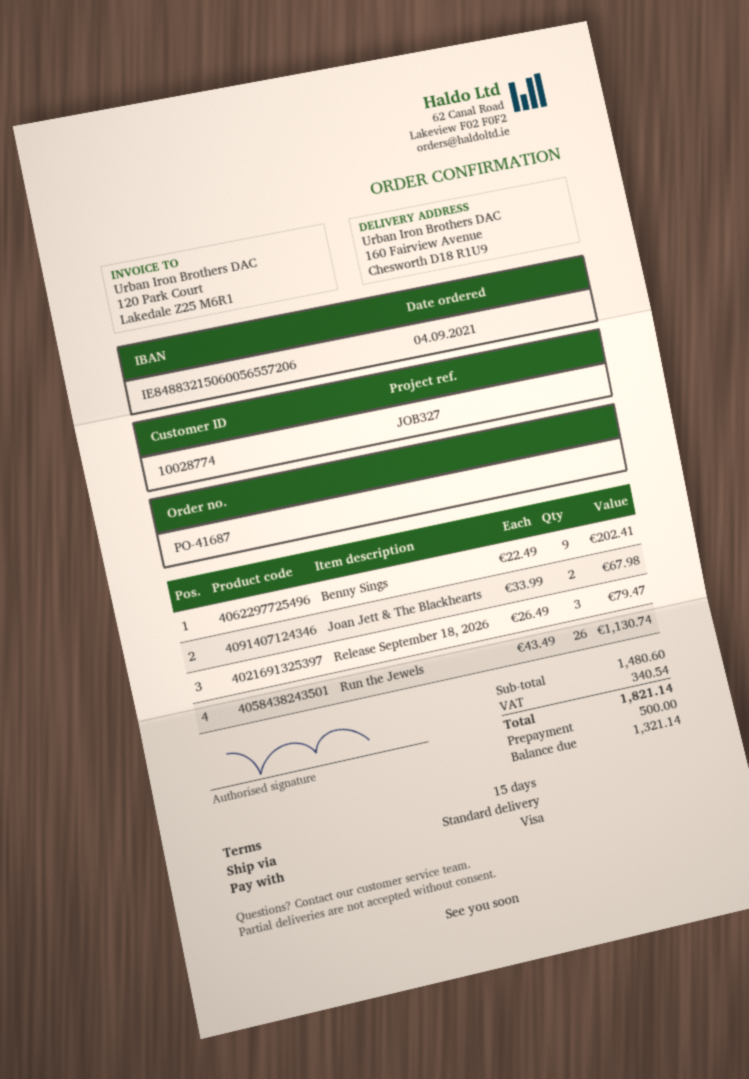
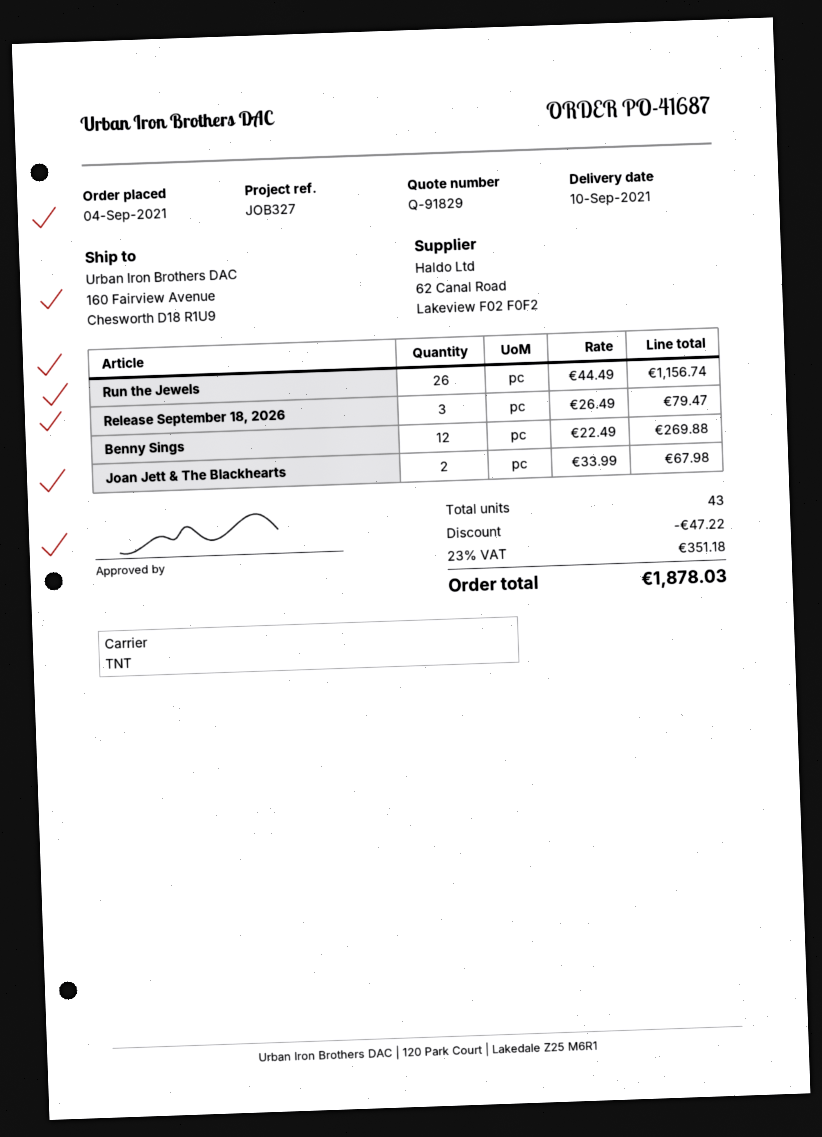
shipping method: standard -> TNT
Benny Sings: 9 x 22.49 = 202.41 -> 12 x 22.49 = 269.88
Run the Jewels: 26 x 43.49 = 1130.74 -> 26 x 44.49 = 1156.74
discount: none -> 47.22
tax: 340.54 -> 351.18
total: 1821.14 -> 1878.03

